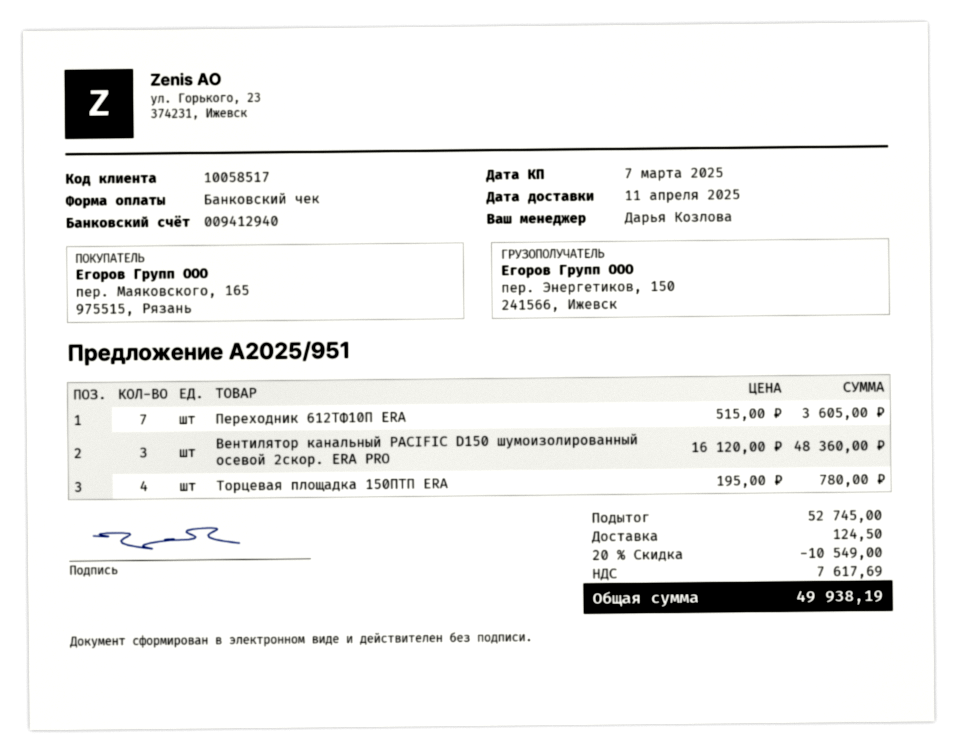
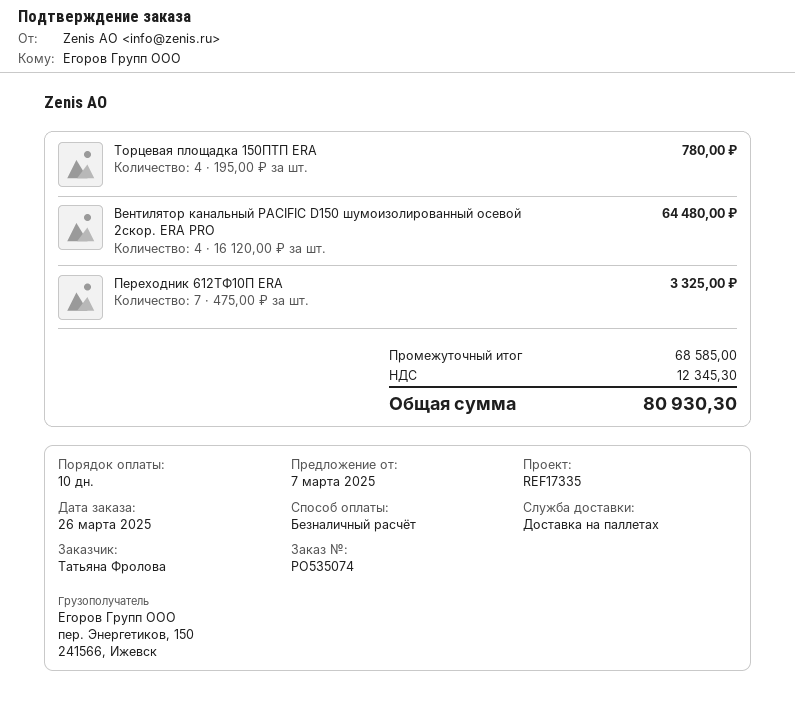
payment method: cheque -> bank transfer
Переходник 612ТФ10П ERA: 7 x 515.00 = 3605.00 -> 7 x 475.00 = 3325.00
Вентилятор канальный PACIFIC D150 шумоизолированный осевой 2скор. ERA PRO: 3 x 16120.00 = 48360.00 -> 4 x 16120.00 = 64480.00
subtotal: 52745.00 -> 68585.00
discount: 20% = 10549.00 -> none
shipping: 124.50 -> none
tax: 7617.69 -> 12345.30
total: 49938.19 -> 80930.30

